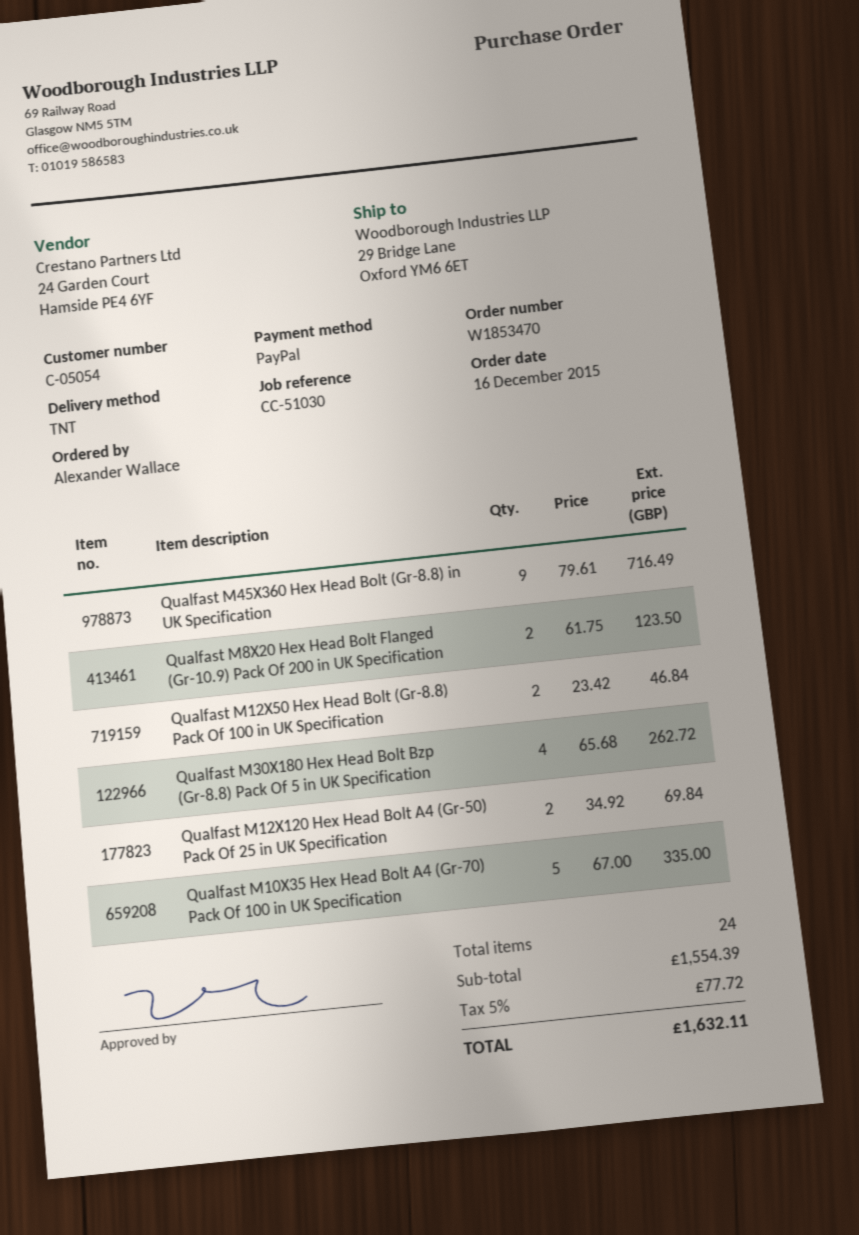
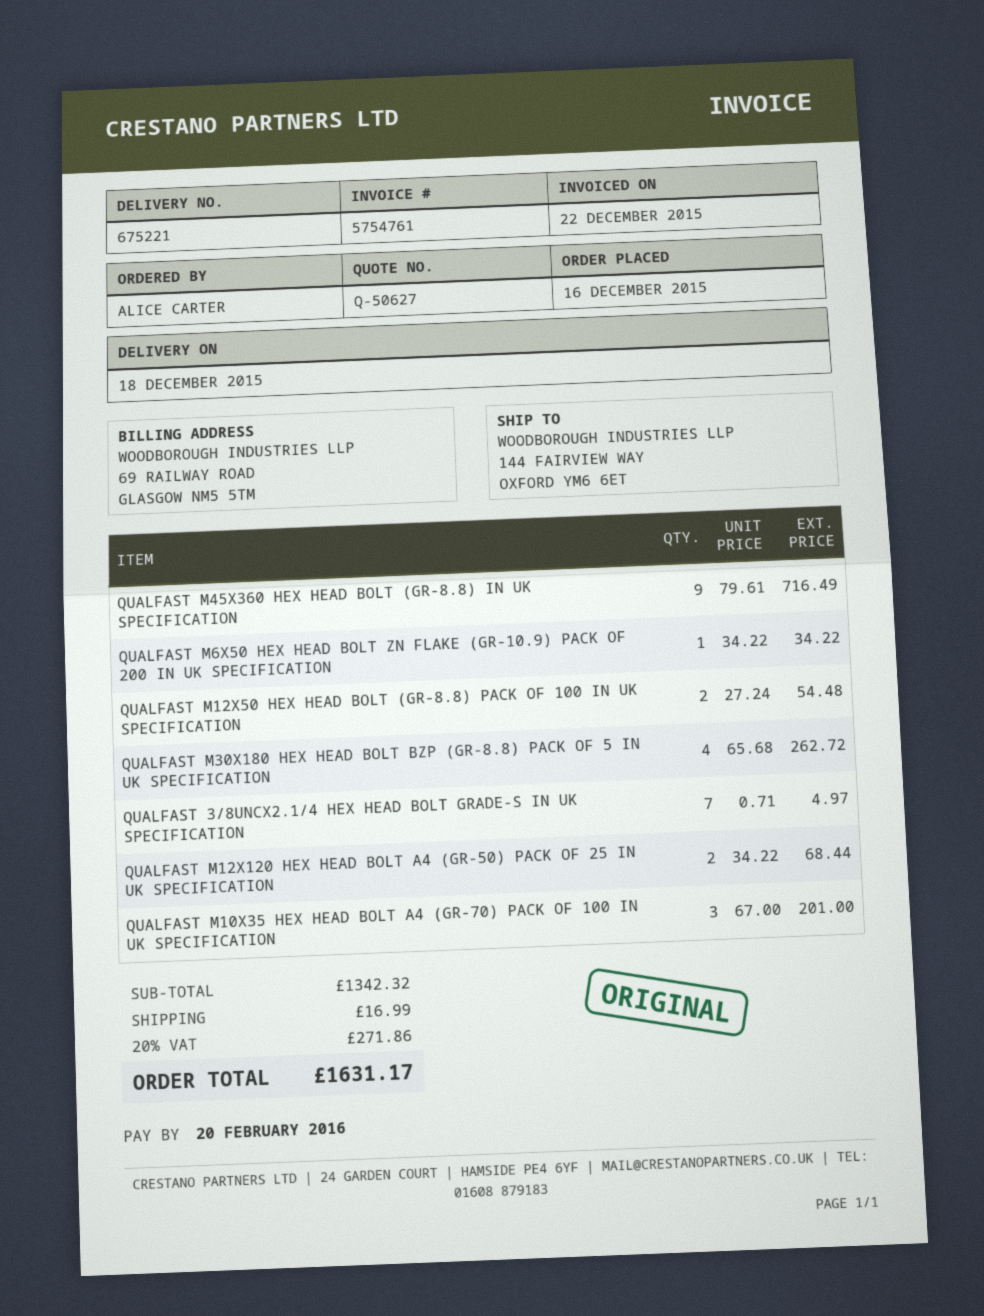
ordered by: Alexander Wallace -> ALICE CARTER
ship to: 29 Bridge Lane, Oxford YM6 6ET -> 144 FAIRVIEW WAY, OXFORD YM6 6ET
Qualfast M8X20 Hex Head Bolt Flanged (Gr-10.9) Pack Of 200 in UK Specification: 2 x 61.75 = 123.50 -> none
Qualfast M12X50 Hex Head Bolt (Gr-8.8) Pack Of 100 in UK Specification: 2 x 23.42 = 46.84 -> 2 x 27.24 = 54.48
Qualfast M12X120 Hex Head Bolt A4 (Gr-50) Pack Of 25 in UK Specification: 2 x 34.92 = 69.84 -> 2 x 34.22 = 68.44
Qualfast M10X35 Hex Head Bolt A4 (Gr-70) Pack Of 100 in UK Specification: 5 x 67.00 = 335.00 -> 3 x 67.00 = 201.00
QUALFAST M6X50 HEX HEAD BOLT ZN FLAKE (GR-10.9) PACK OF 200 IN UK SPECIFICATION: none -> 1 x 34.22 = 34.22
QUALFAST 3/8UNCX2.1/4 HEX HEAD BOLT GRADE-S IN UK SPECIFICATION: none -> 7 x 0.71 = 4.97
subtotal: 1554.39 -> 1342.32
shipping: none -> 16.99
tax: 5% = 77.72 -> 20% = 271.86
total: 1632.11 -> 1631.17

